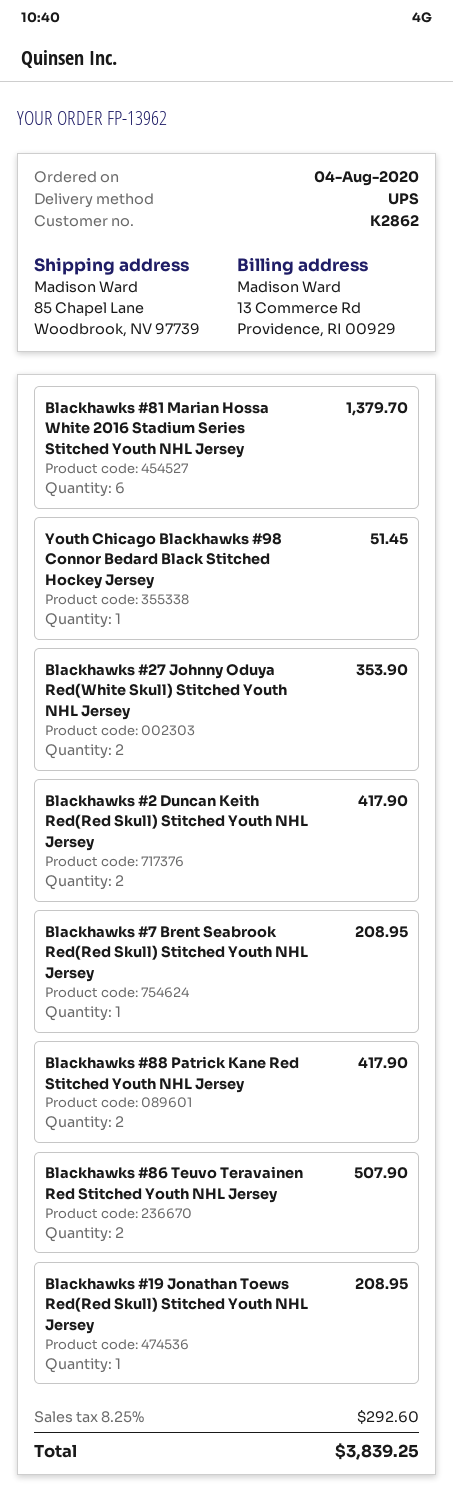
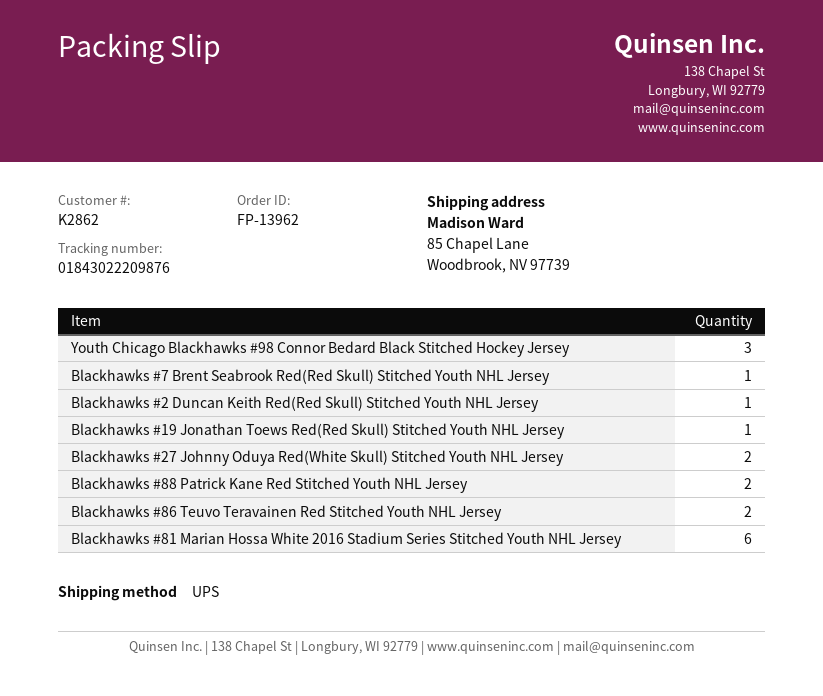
Youth Chicago Blackhawks #98 Connor Bedard Black Stitched Hockey Jersey: 1 -> 3
Blackhawks #2 Duncan Keith Red(Red Skull) Stitched Youth NHL Jersey: 2 -> 1

